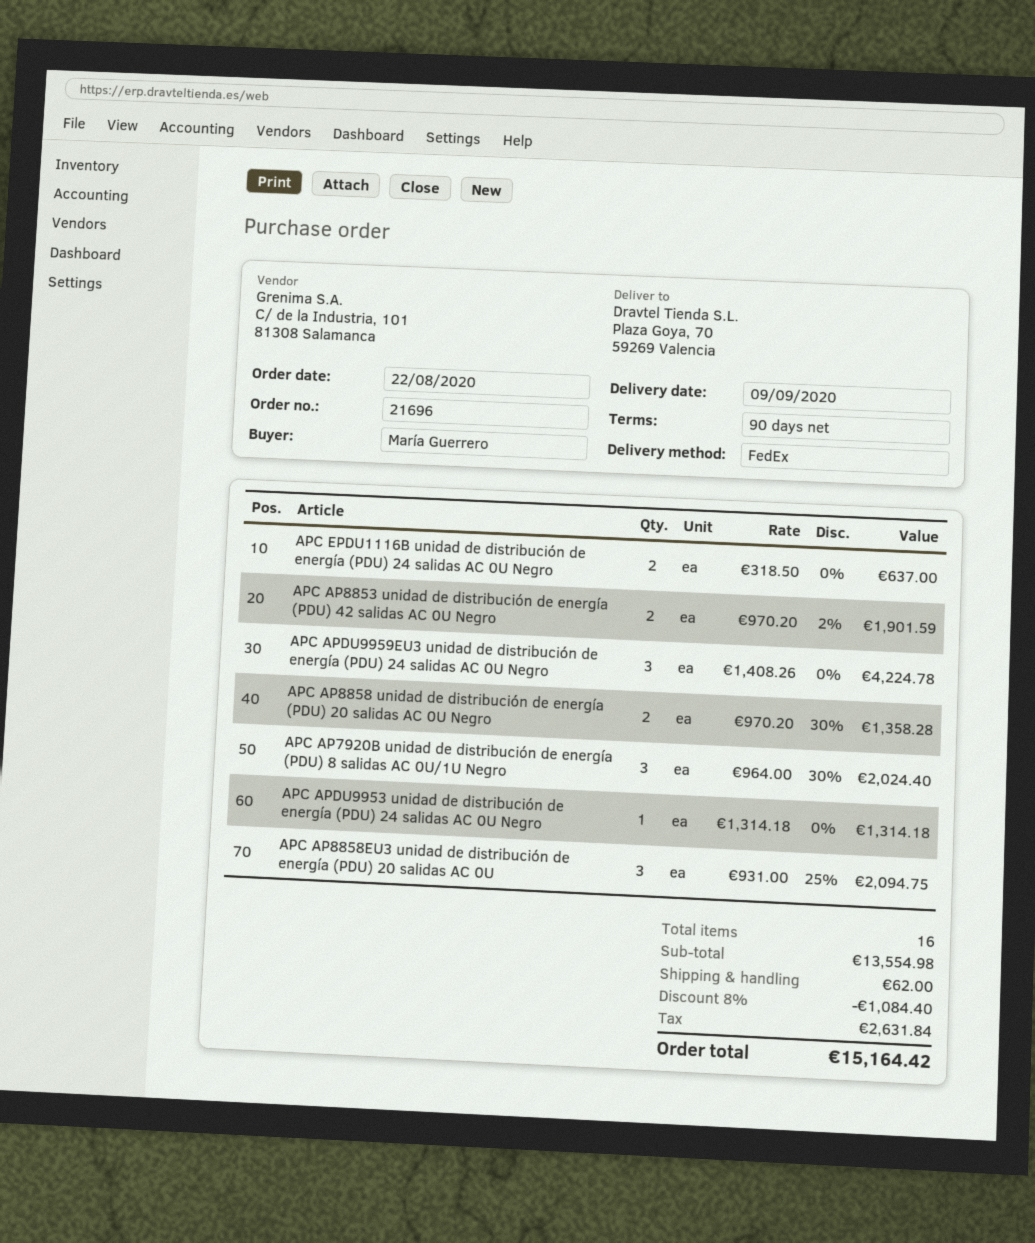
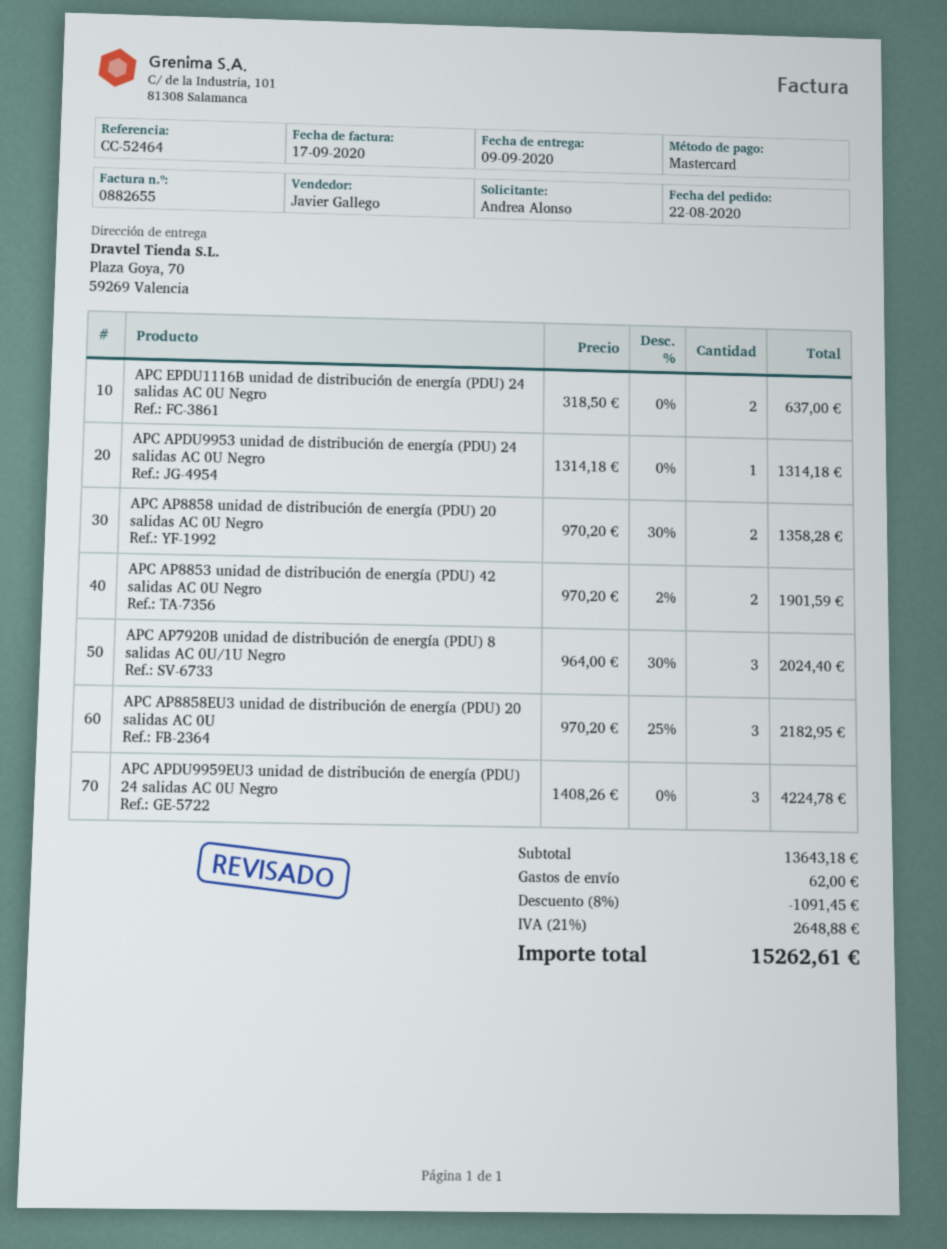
ordered by: María Guerrero -> Andrea Alonso
APC AP8858EU3 unidad de distribución de energía (PDU) 20 salidas AC 0U: 3 x 931.00 - 25% = 2094.75 -> 3 x 970.20 - 25% = 2182.95
subtotal: 13554.98 -> 13643.18
discount: 8% = 1084.40 -> 8% = 1091.45
tax: 2631.84 -> 2648.88
total: 15164.42 -> 15262.61

